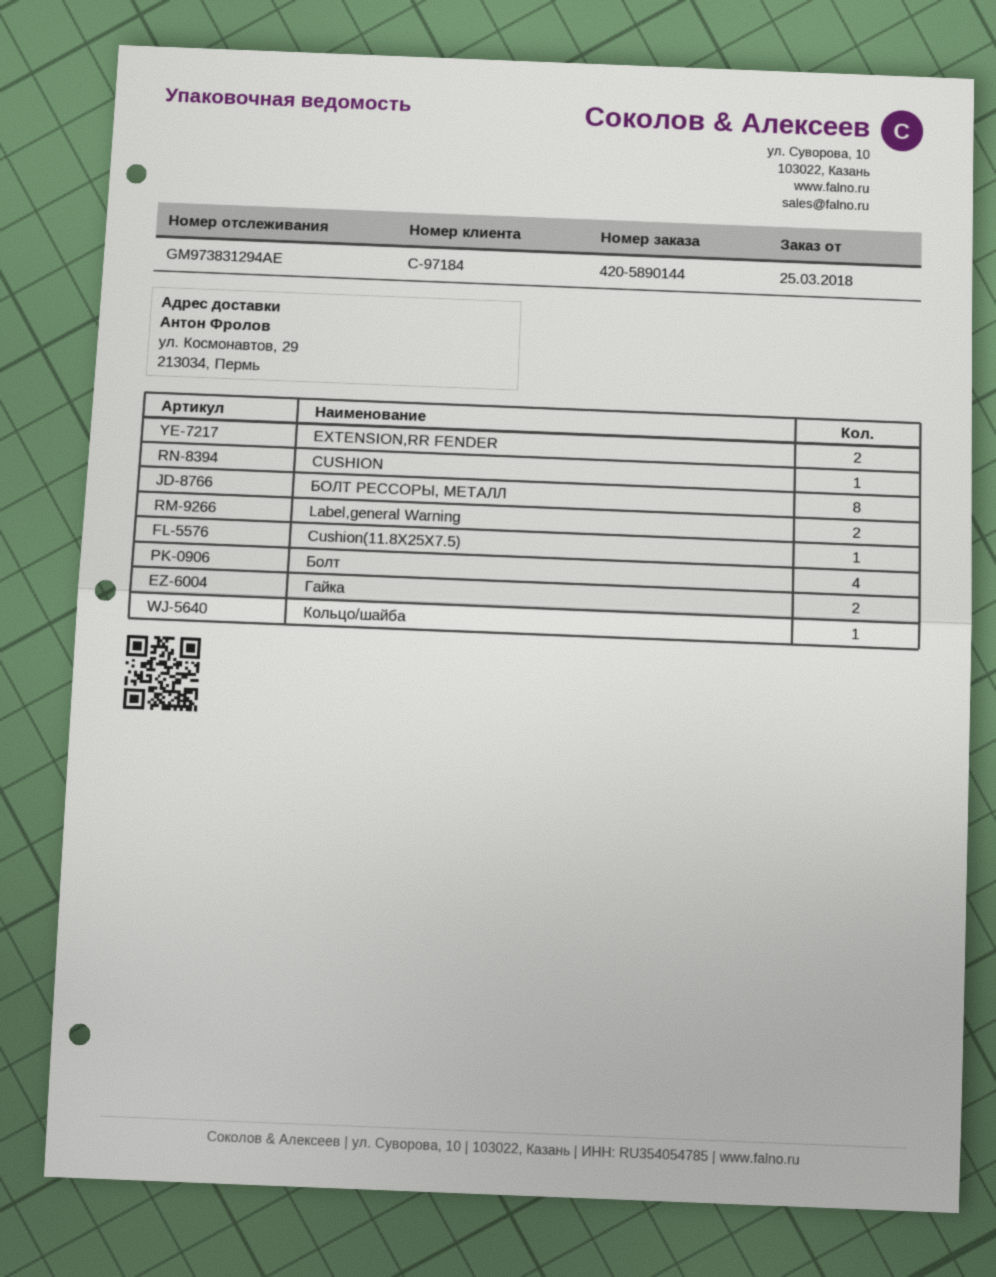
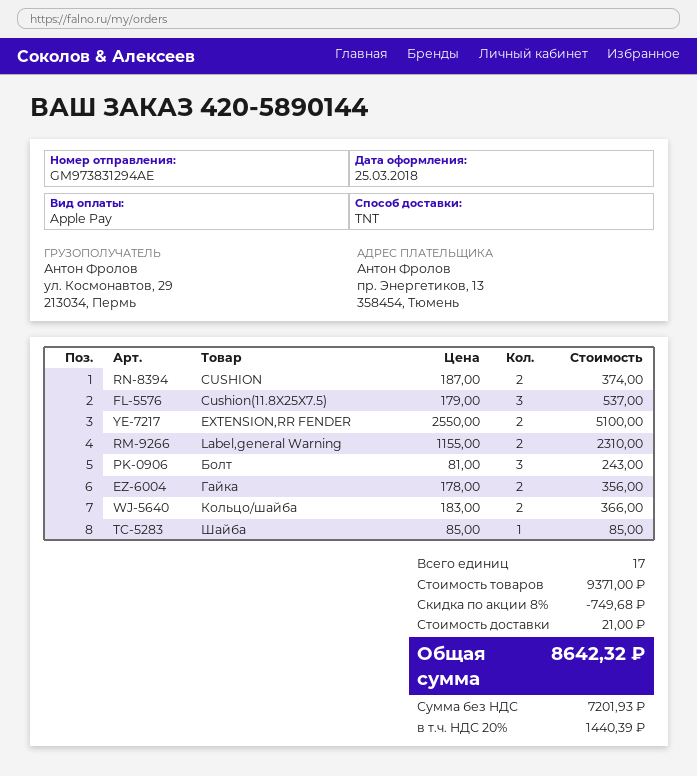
CUSHION: 1 -> 2
БОЛТ РЕССОРЫ, МЕТАЛЛ: 8 -> none
Cushion(11.8X25X7.5): 1 -> 3
Болт: 4 -> 3
Кольцо/шайба: 1 -> 2
Шайба: none -> 1

